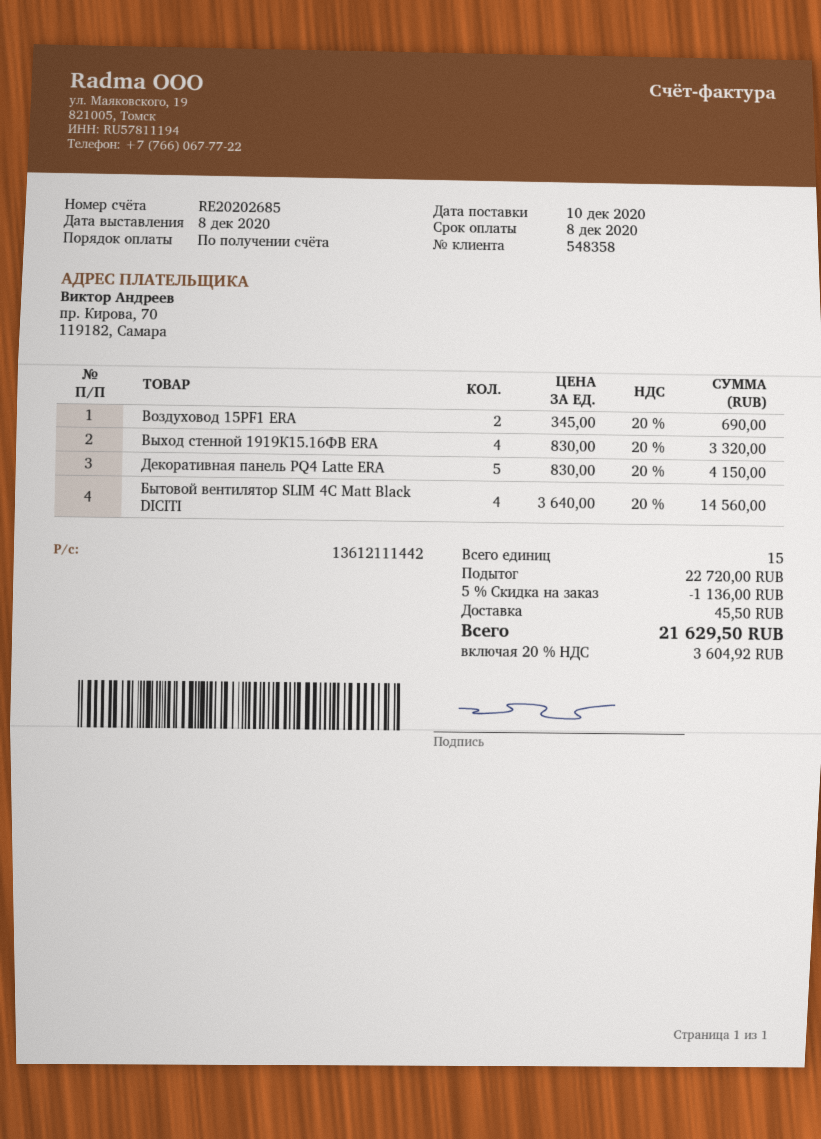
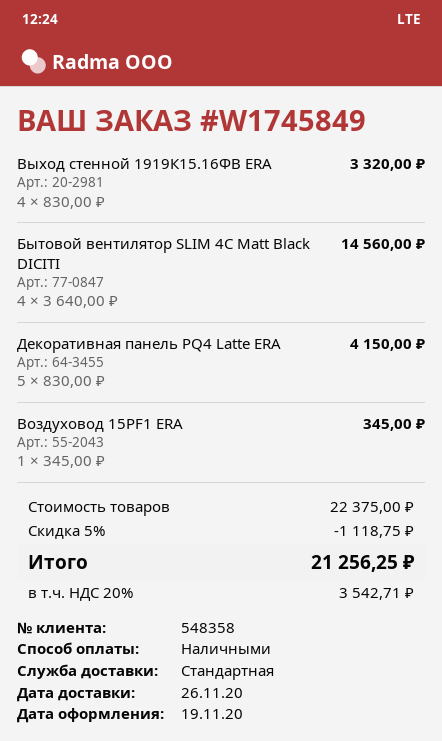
delivery date: 2020-12-10 -> 2020-11-26
Воздуховод 15PF1 ERA: 2 x 345.00 = 690.00 -> 1 x 345.00 = 345.00
subtotal: 22720.00 -> 22375.00
discount: 5% = 1136.00 -> 5% = 1118.75
shipping: 45.50 -> none
tax: 20% = 3604.92 -> 20% = 3542.71
total: 21629.50 -> 21256.25

